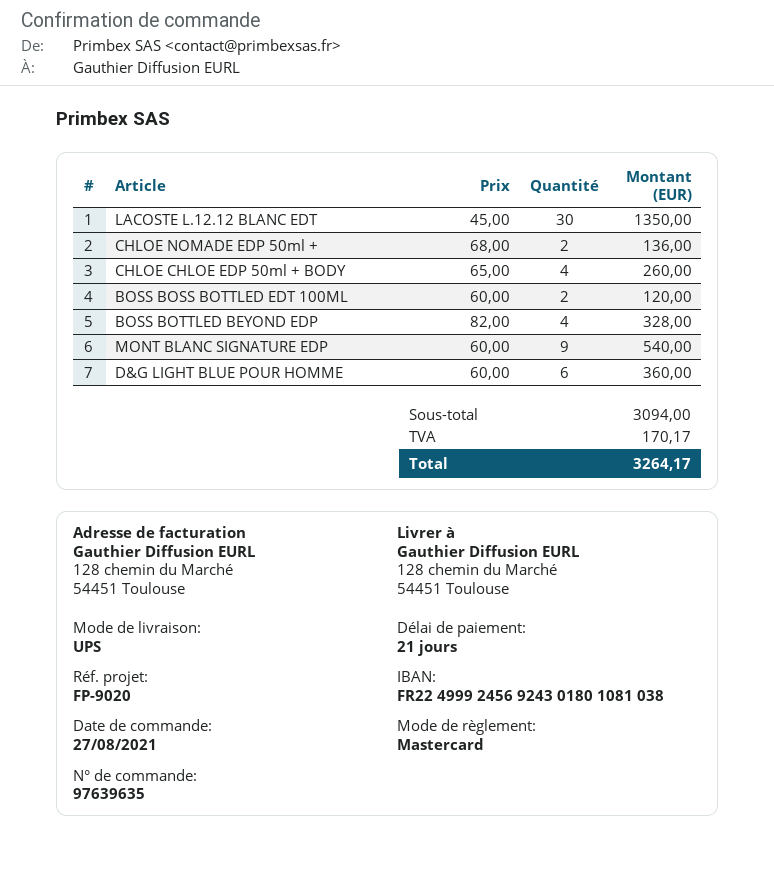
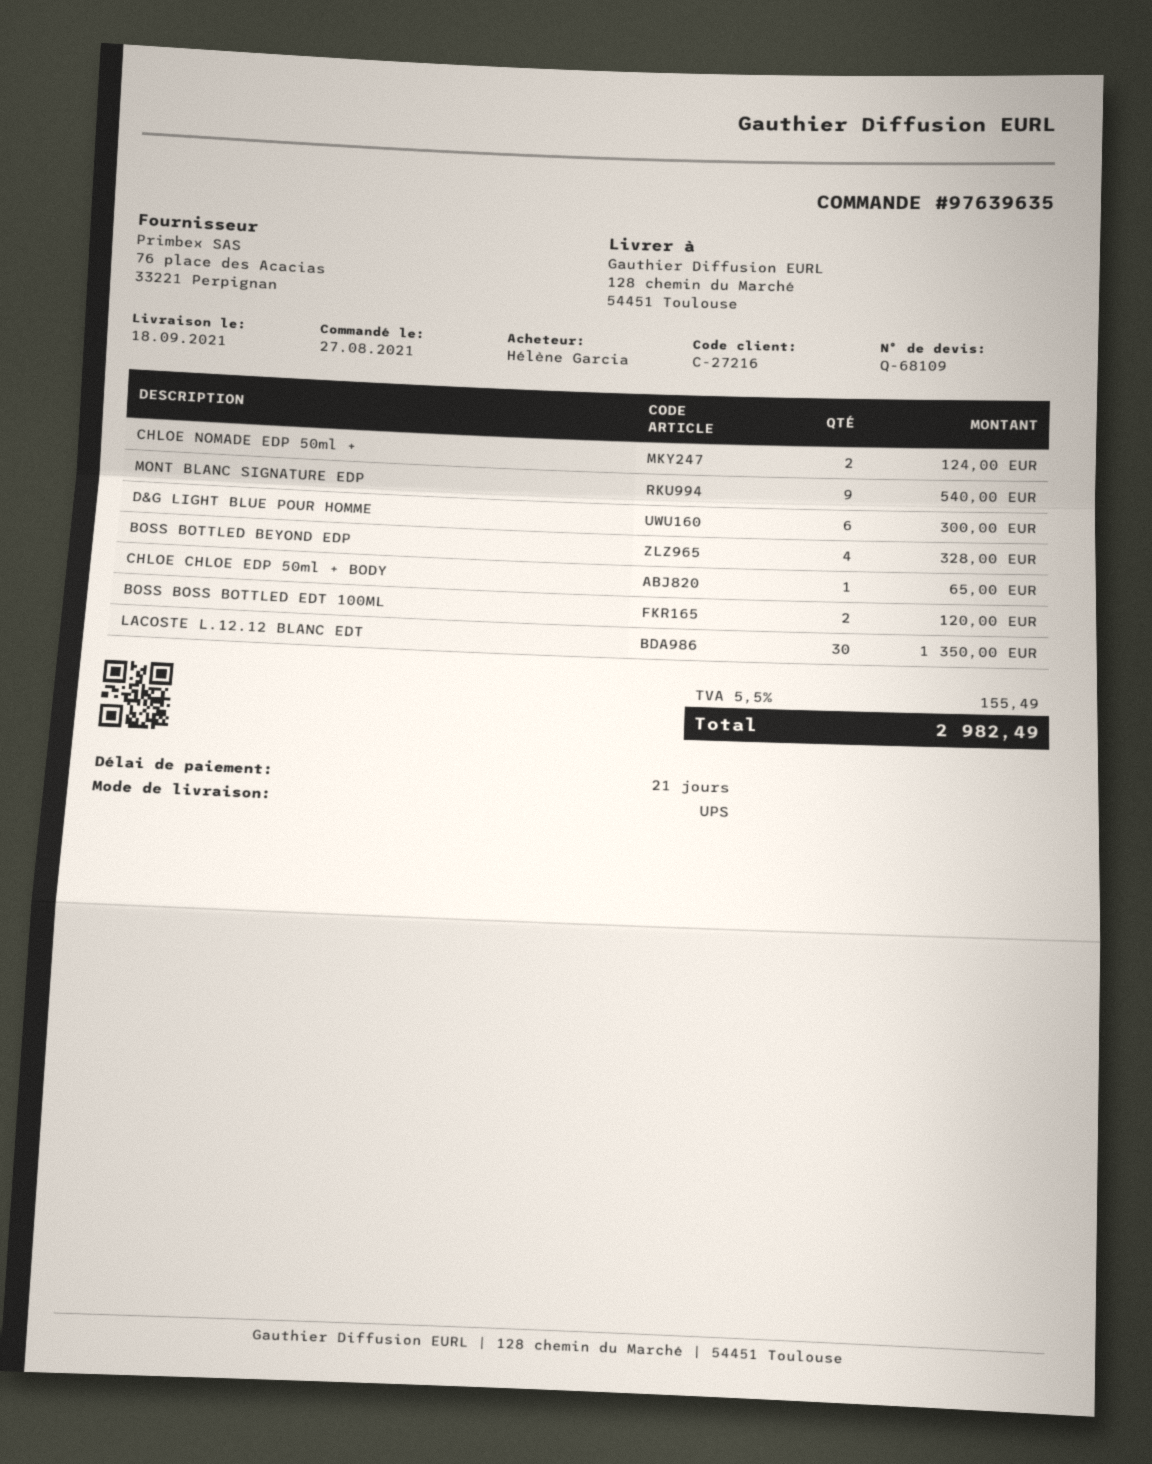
CHLOE NOMADE EDP 50ml +: 2 for 136.00 -> 2 for 124.00
CHLOE CHLOE EDP 50ml + BODY: 4 for 260.00 -> 1 for 65.00
D&G LIGHT BLUE POUR HOMME: 6 for 360.00 -> 6 for 300.00
tax: 170.17 -> 155.49
total: 3264.17 -> 2982.49

